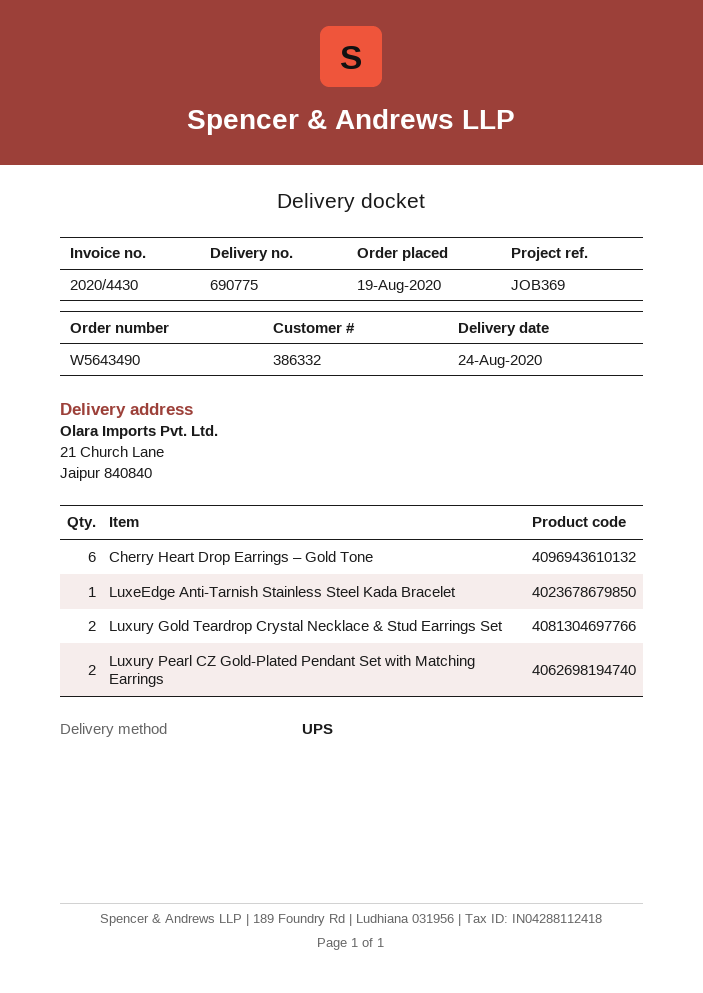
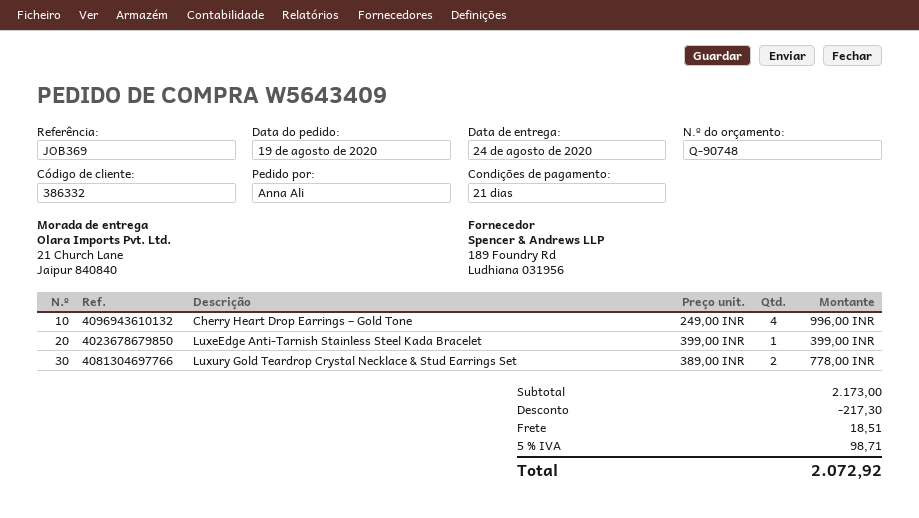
order number: W5643490 -> W5643409
Cherry Heart Drop Earrings – Gold Tone: 6 -> 4
Luxury Pearl CZ Gold-Plated Pendant Set with Matching Earrings: 2 -> none

